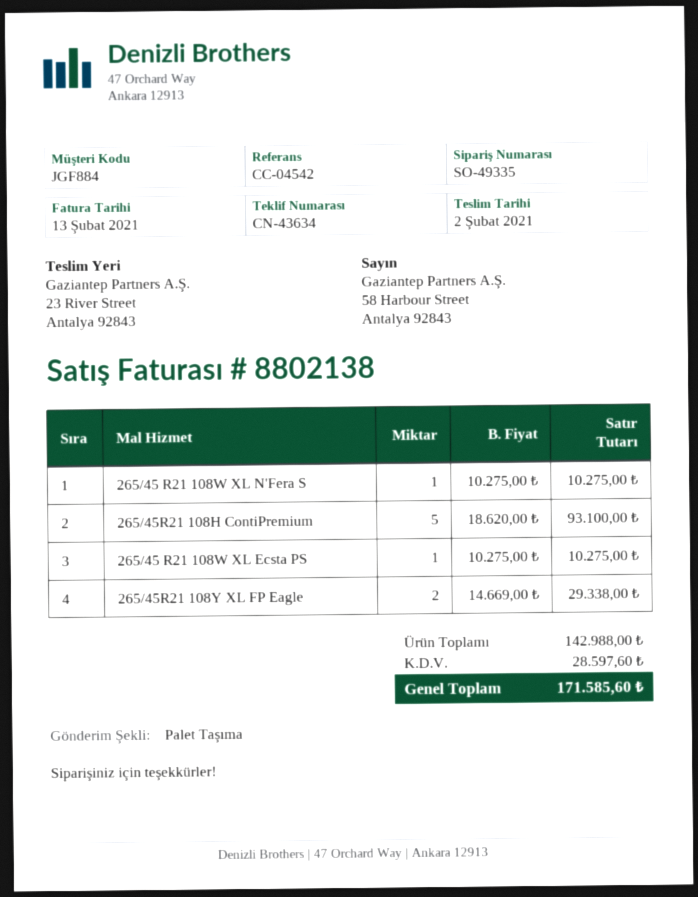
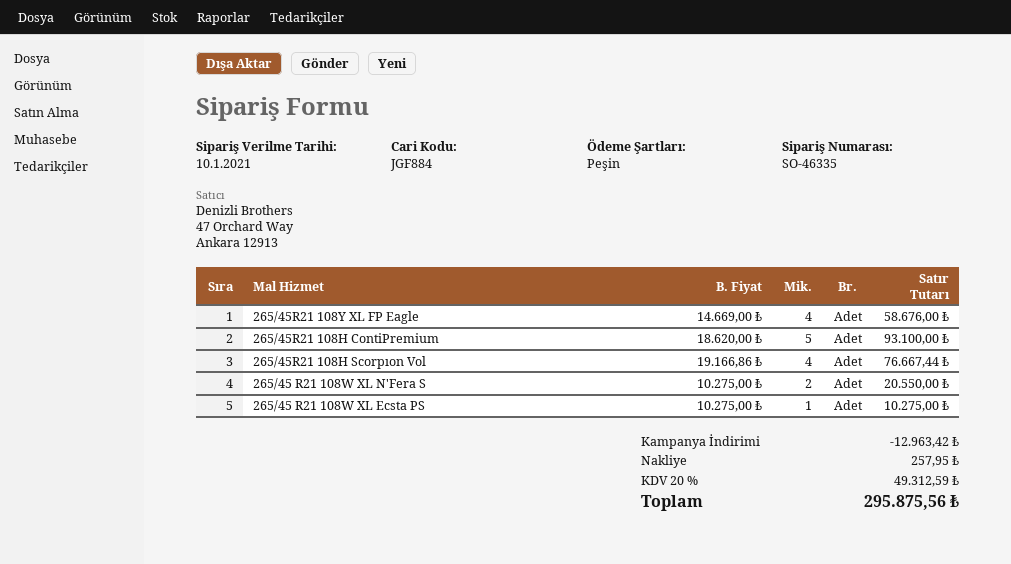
order number: SO-49335 -> SO-46335
265/45 R21 108W XL N'Fera S: 1 x 10275.00 = 10275.00 -> 2 x 10275.00 = 20550.00
265/45R21 108Y XL FP Eagle: 2 x 14669.00 = 29338.00 -> 4 x 14669.00 = 58676.00
265/45R21 108H Scorpıon Vol: none -> 4 x 19166.86 = 76667.44
discount: none -> 12963.42
shipping: none -> 257.95
tax: 28597.60 -> 49312.59
total: 171585.60 -> 295875.56

